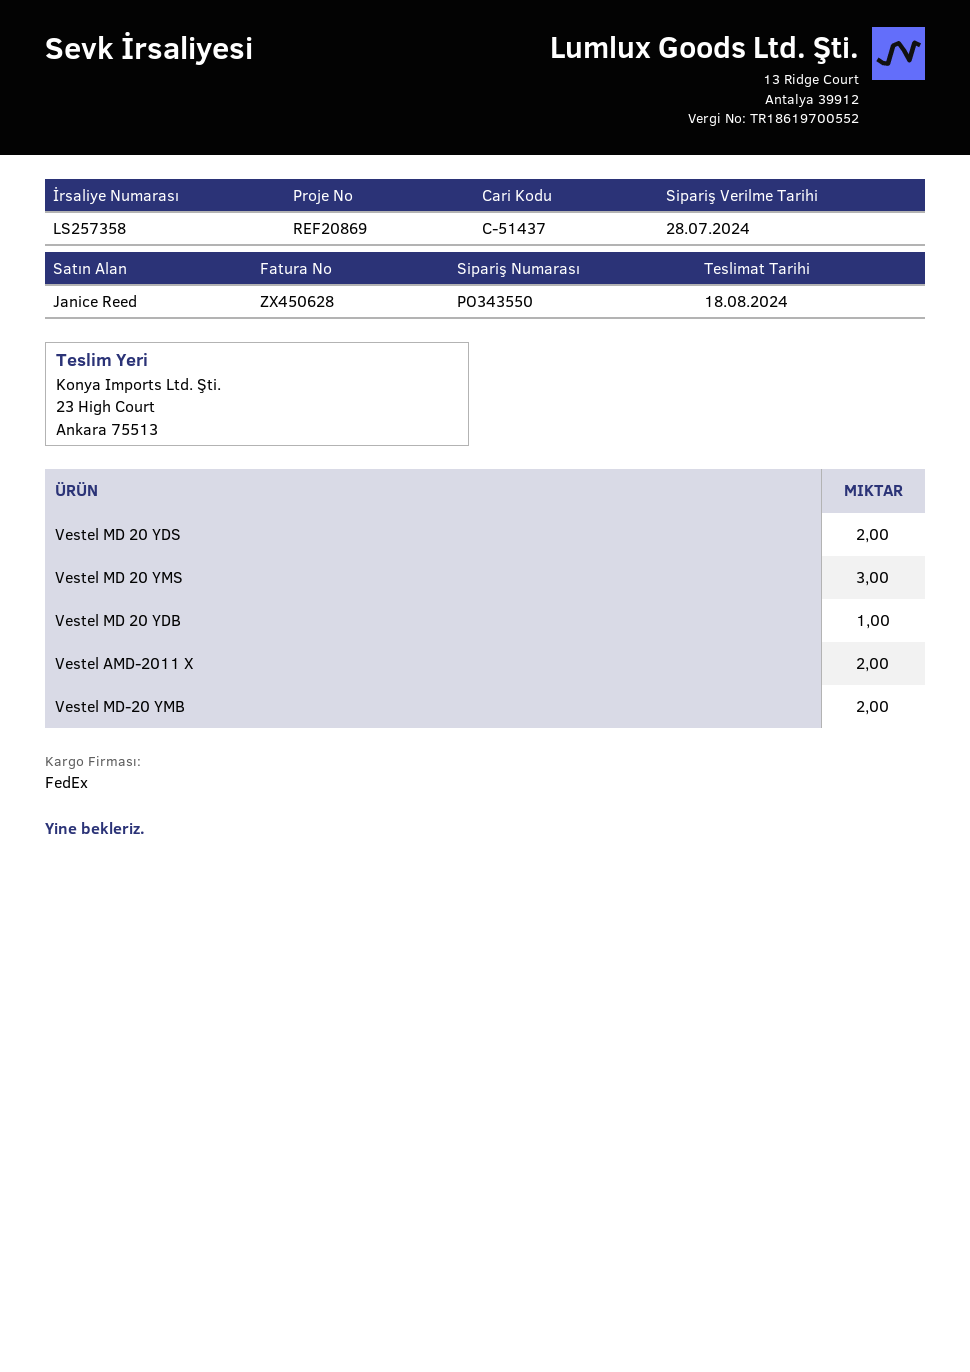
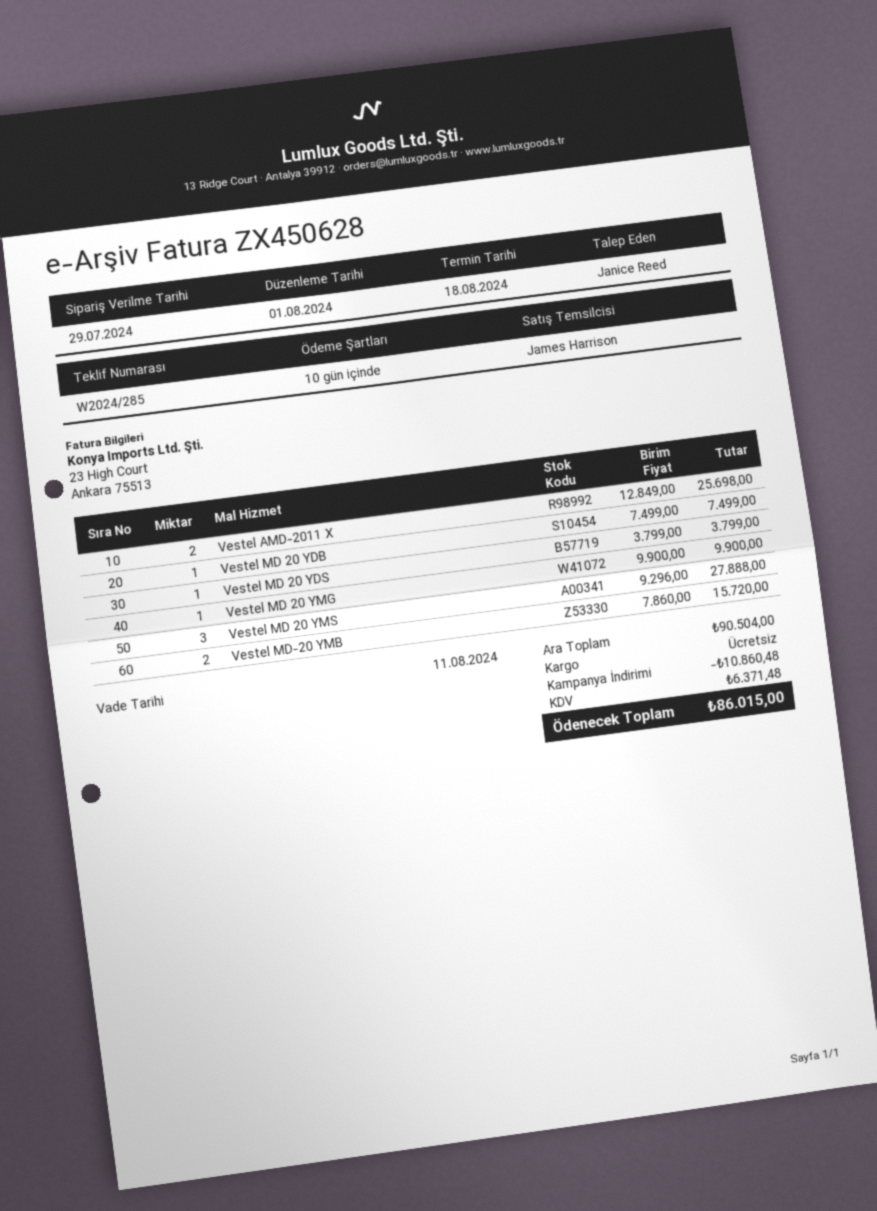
order date: 2024-07-28 -> 2024-07-29
Vestel MD 20 YDS: 2 -> 1
Vestel MD 20 YMG: none -> 1

